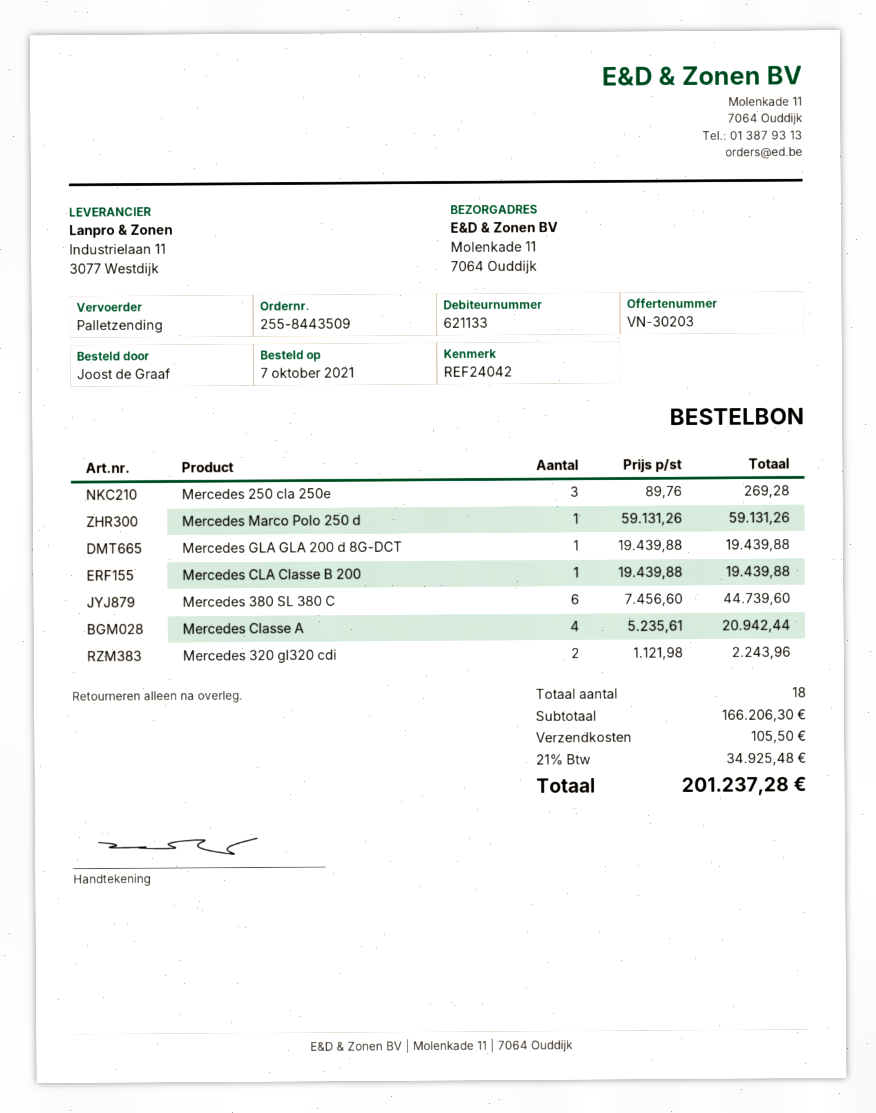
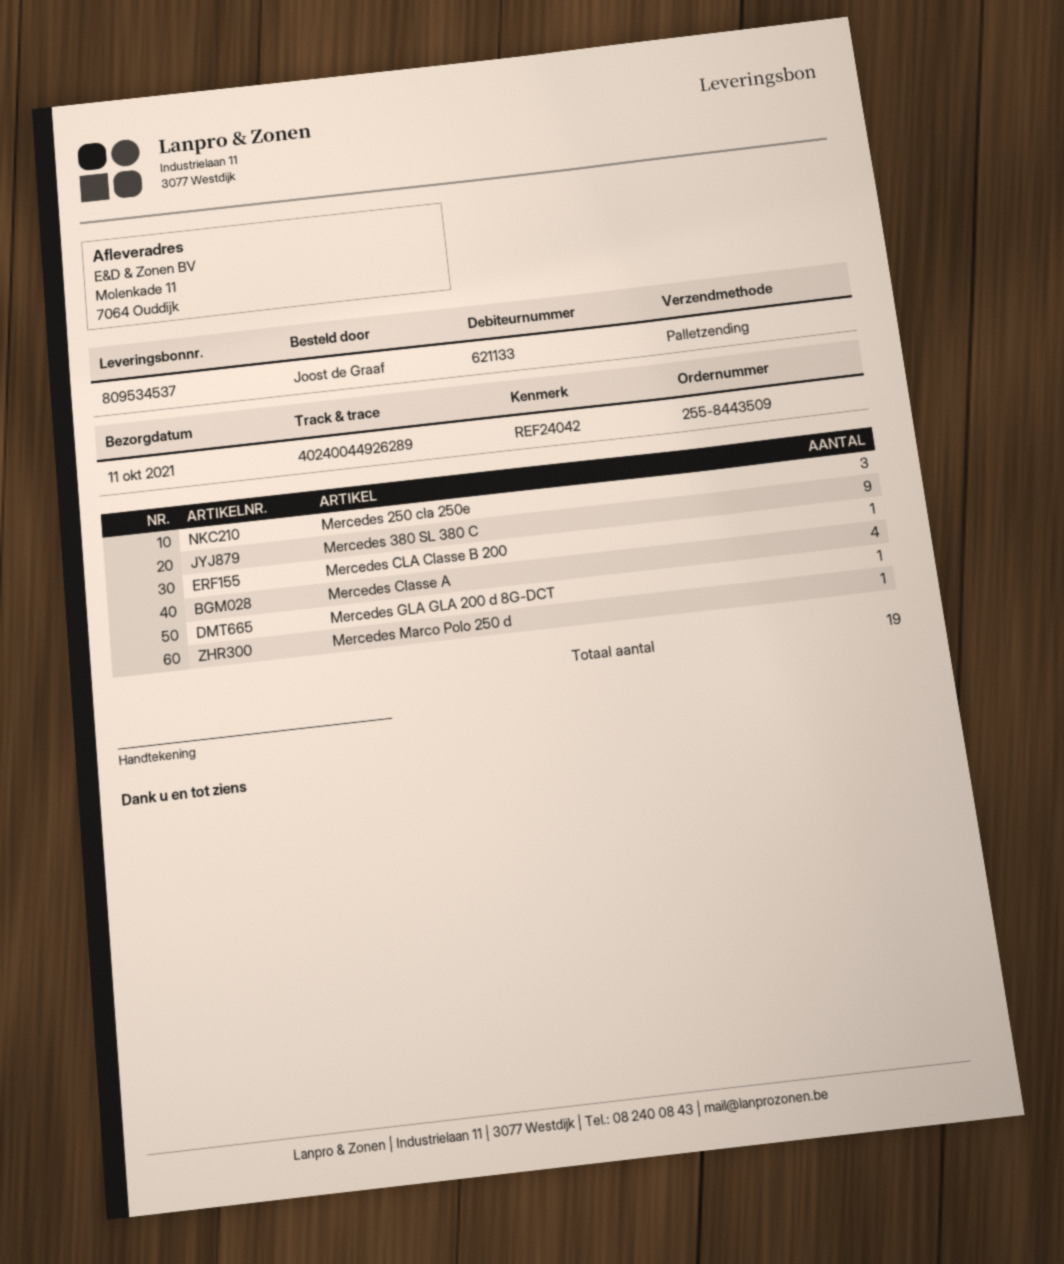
Mercedes 380 SL 380 C: 6 -> 9
Mercedes 320 gl320 cdi: 2 -> none
total quantity: 18 -> 19

